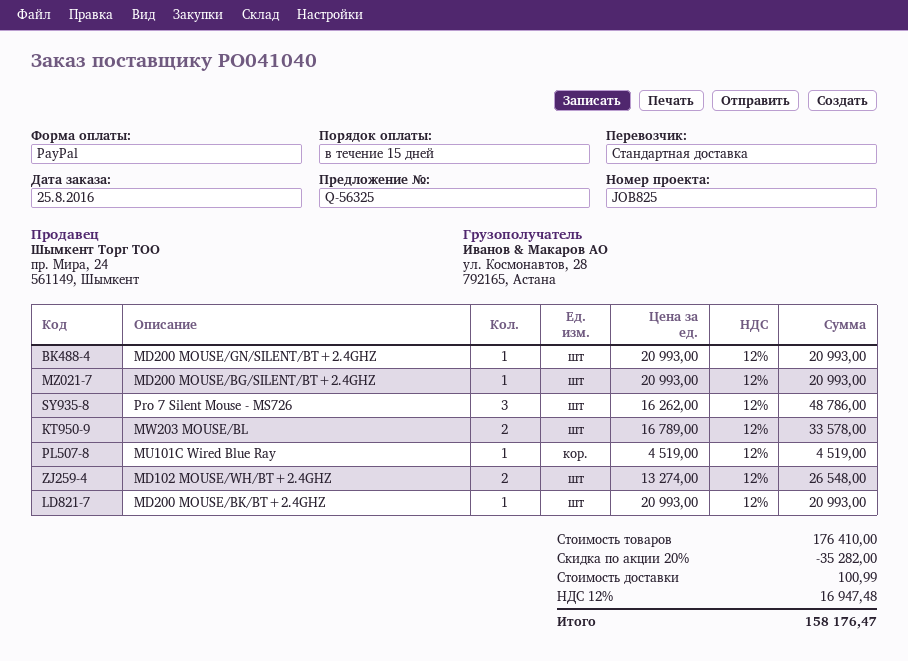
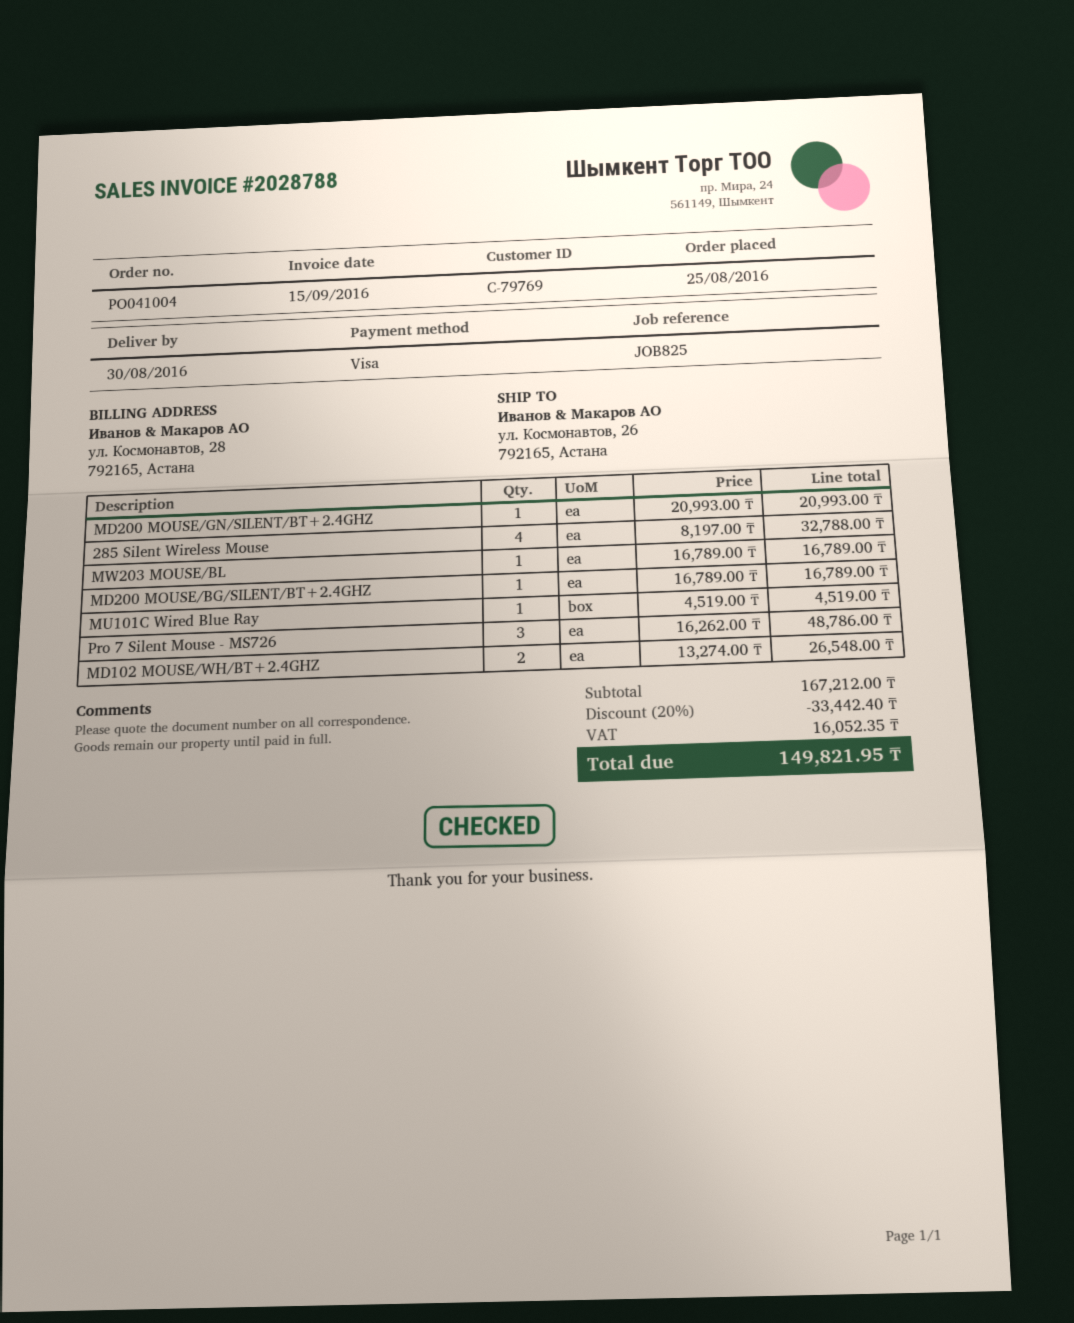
order number: PO041040 -> PO041004
payment method: PayPal -> Visa
ship to: ул. Космонавтов, 28, 792165, Астана -> ул. Космонавтов, 26, 792165, Астана
MD200 MOUSE/BG/SILENT/BT+2.4GHZ: 1 x 20993.00 = 20993.00 -> 1 x 16789.00 = 16789.00
MW203 MOUSE/BL: 2 x 16789.00 = 33578.00 -> 1 x 16789.00 = 16789.00
MD200 MOUSE/BK/BT+2.4GHZ: 1 x 20993.00 = 20993.00 -> none
285 Silent Wireless Mouse: none -> 4 x 8197.00 = 32788.00
subtotal: 176410.00 -> 167212.00
discount: 20% = 35282.00 -> 20% = 33442.40
shipping: 100.99 -> none
tax: 16947.48 -> 16052.35
total: 158176.47 -> 149821.95

